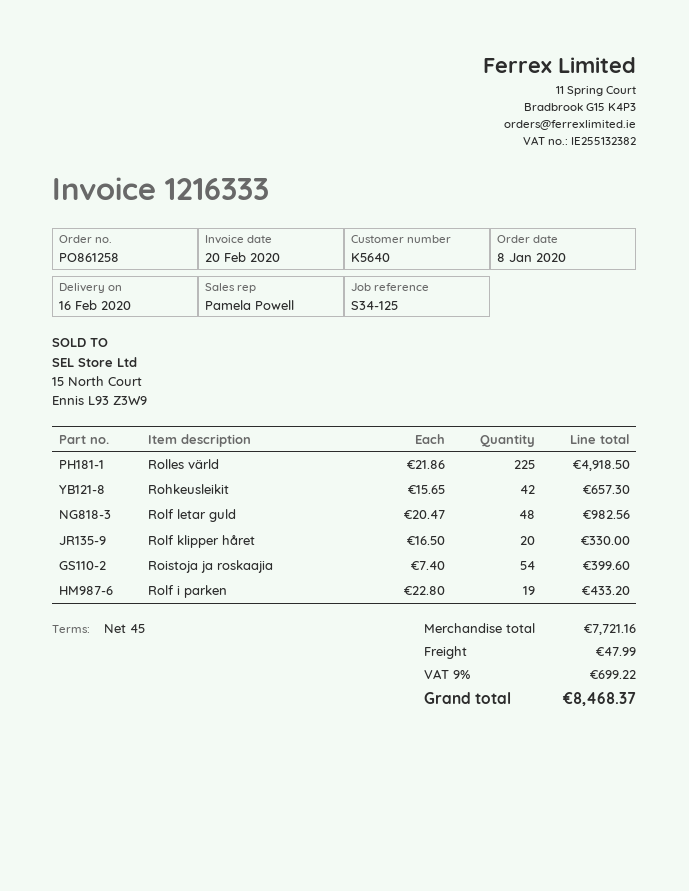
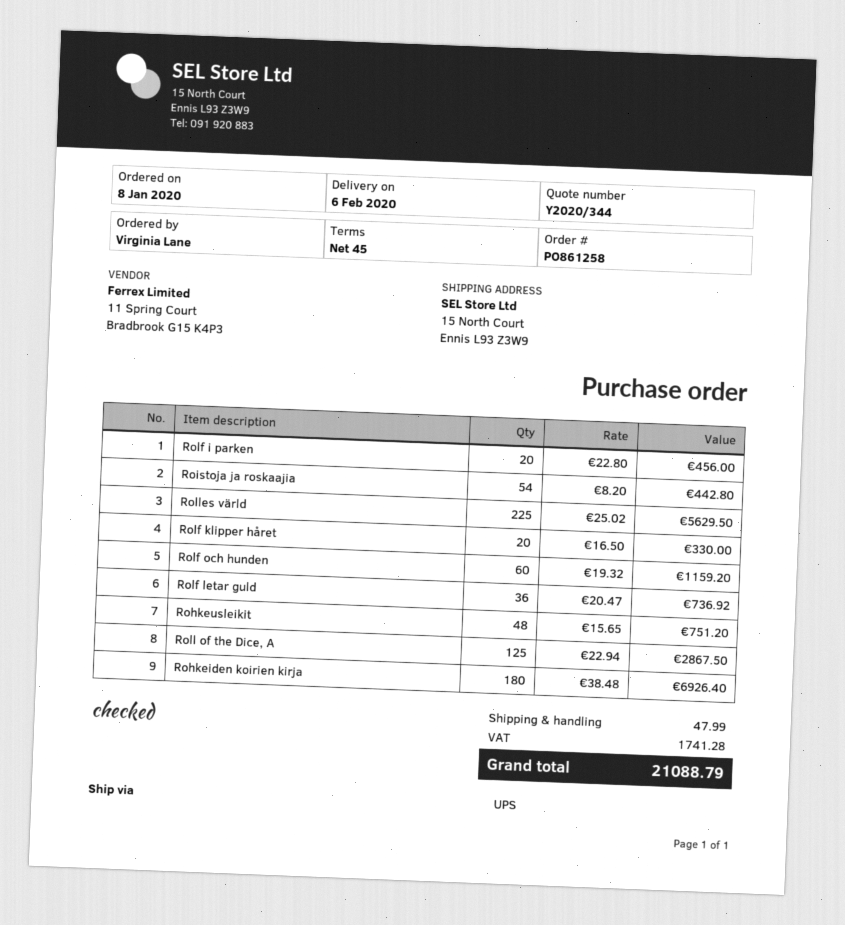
delivery date: 2020-02-16 -> 2020-02-06
Rolles värld: 225 x 21.86 = 4918.50 -> 225 x 25.02 = 5629.50
Rohkeusleikit: 42 x 15.65 = 657.30 -> 48 x 15.65 = 751.20
Rolf letar guld: 48 x 20.47 = 982.56 -> 36 x 20.47 = 736.92
Roistoja ja roskaajia: 54 x 7.40 = 399.60 -> 54 x 8.20 = 442.80
Rolf i parken: 19 x 22.80 = 433.20 -> 20 x 22.80 = 456.00
Rolf och hunden: none -> 60 x 19.32 = 1159.20
Roll of the Dice, A: none -> 125 x 22.94 = 2867.50
Rohkeiden koirien kirja: none -> 180 x 38.48 = 6926.40
tax: 699.22 -> 1741.28
total: 8468.37 -> 21088.79

